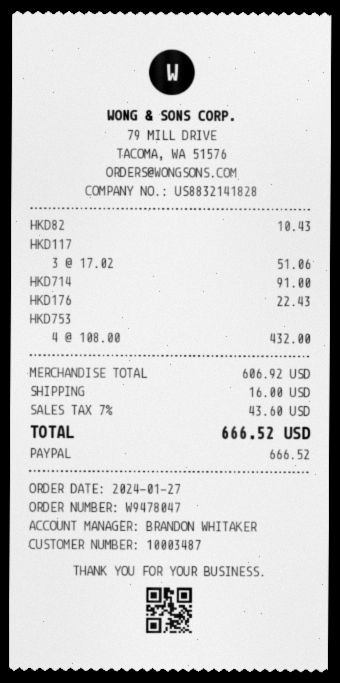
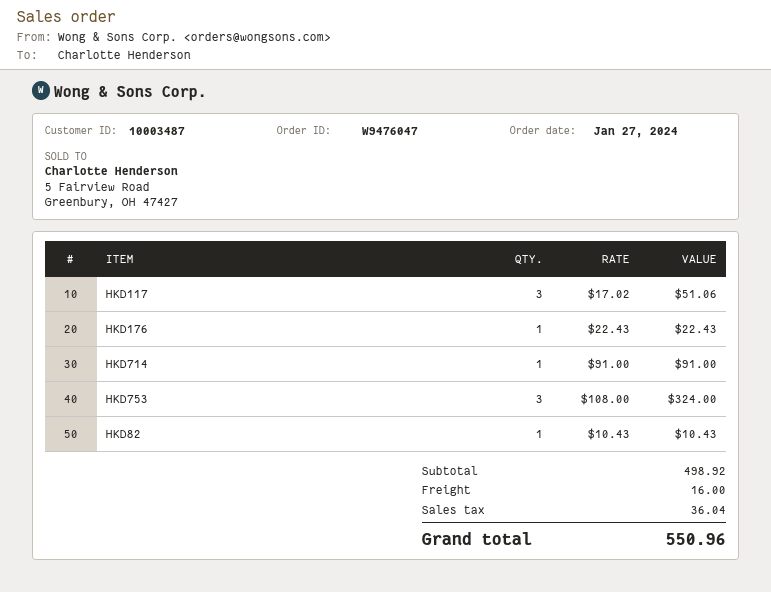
order number: W9478047 -> W9476047
HKD753: 4 x 108.00 = 432.00 -> 3 x 108.00 = 324.00
subtotal: 606.92 -> 498.92
tax: 43.60 -> 36.04
total: 666.52 -> 550.96

